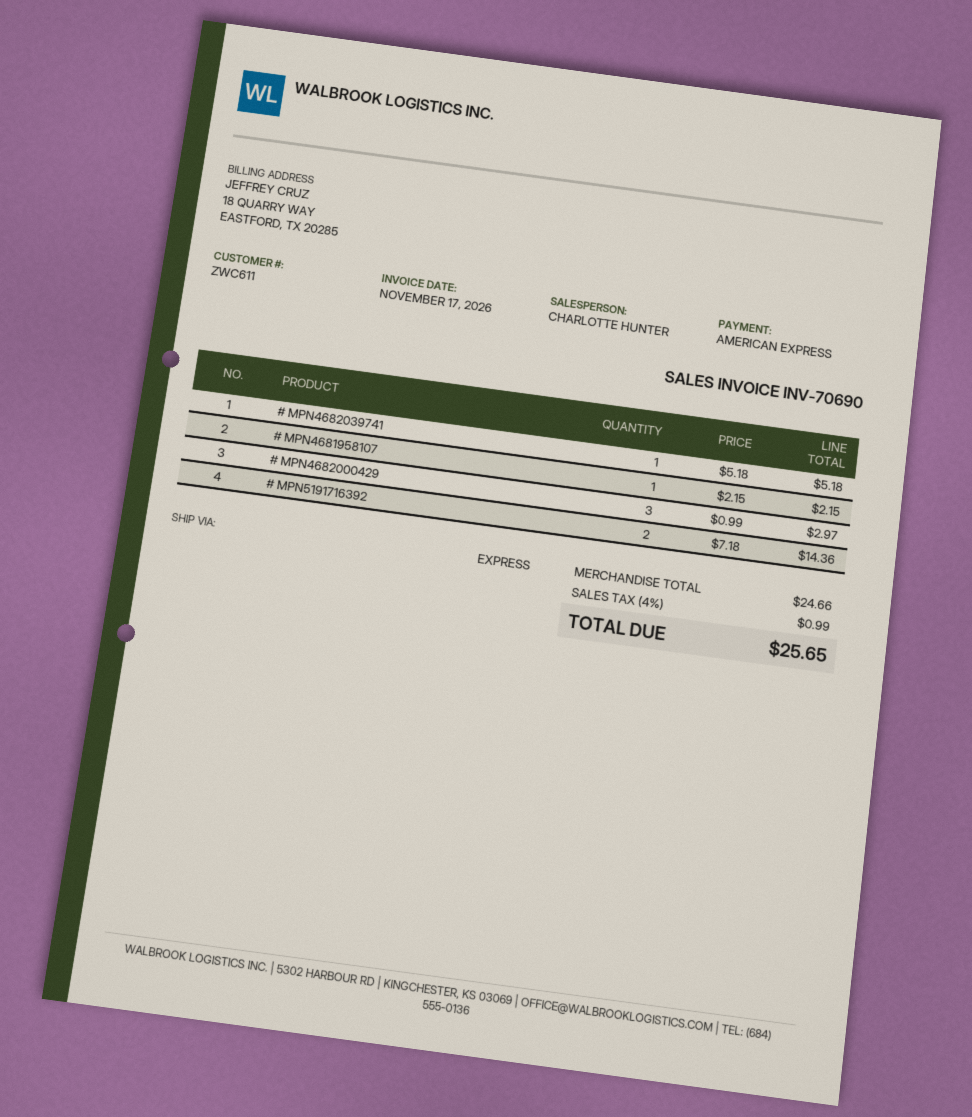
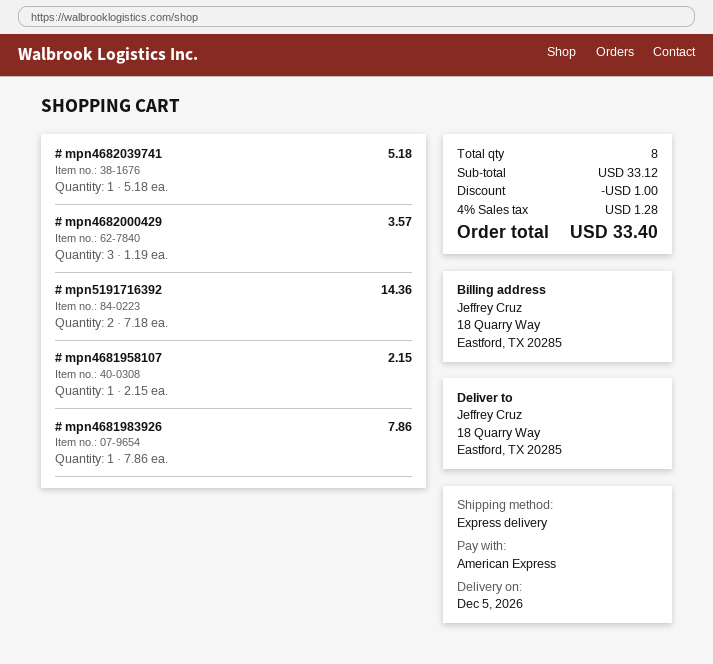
# MPN4682000429: 3 x 0.99 = 2.97 -> 3 x 1.19 = 3.57
# mpn4681983926: none -> 1 x 7.86 = 7.86
subtotal: 24.66 -> 33.12
discount: none -> 1.00
tax: 4% = 0.99 -> 4% = 1.28
total: 25.65 -> 33.40

